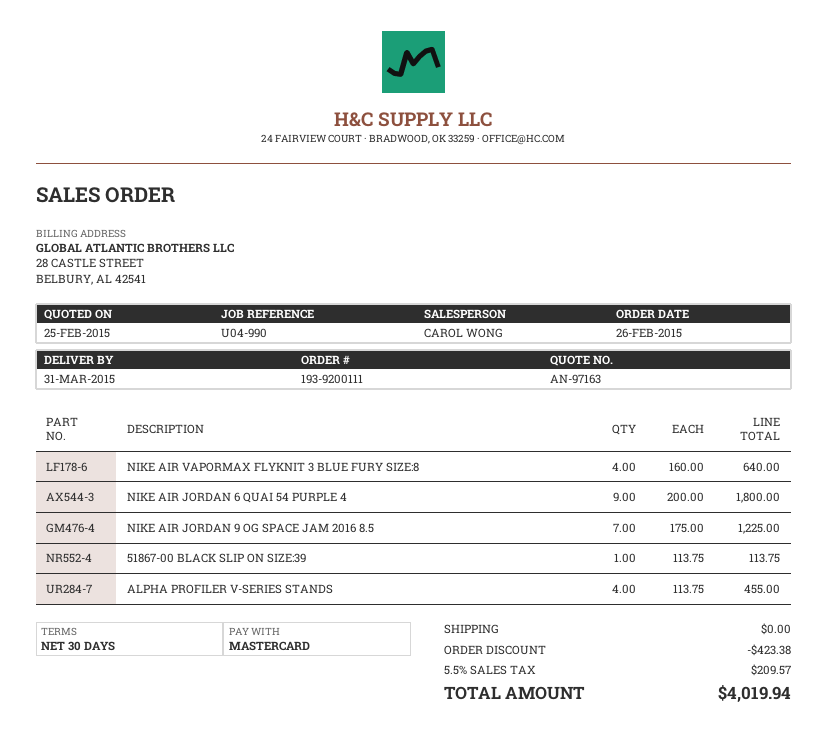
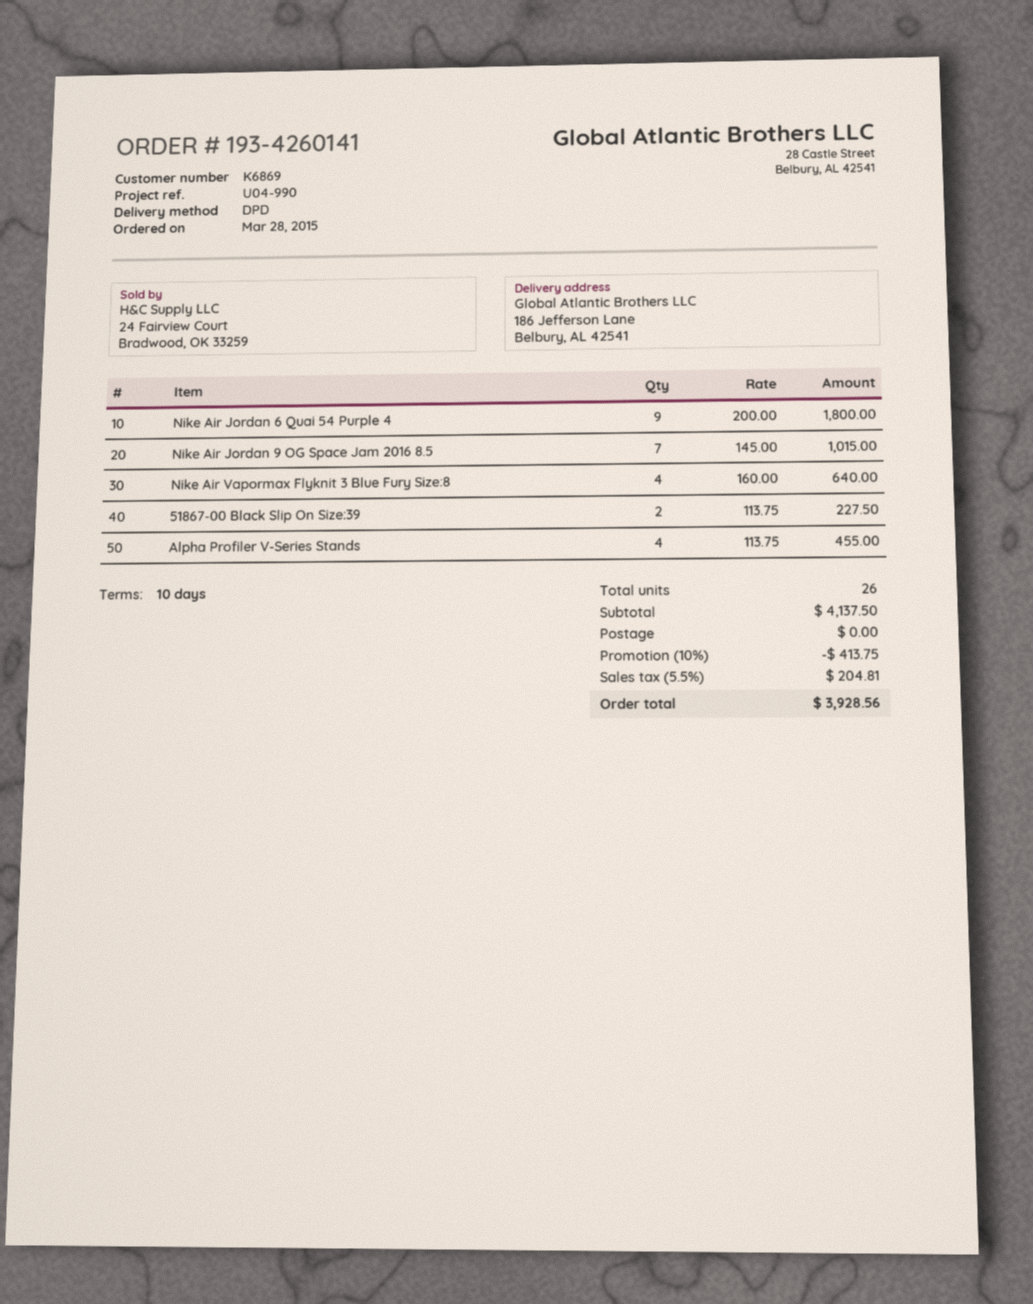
order number: 193-9200111 -> 193-4260141
order date: 2015-02-26 -> 2015-03-28
payment terms: 30 days -> 10 days
NIKE AIR JORDAN 9 OG SPACE JAM 2016 8.5: 7 x 175.00 = 1225.00 -> 7 x 145.00 = 1015.00
51867-00 BLACK SLIP ON SIZE:39: 1 x 113.75 = 113.75 -> 2 x 113.75 = 227.50
discount: 423.38 -> 413.75
tax: 5.5% = 209.57 -> 5.5% = 204.81
total: 4019.94 -> 3928.56

